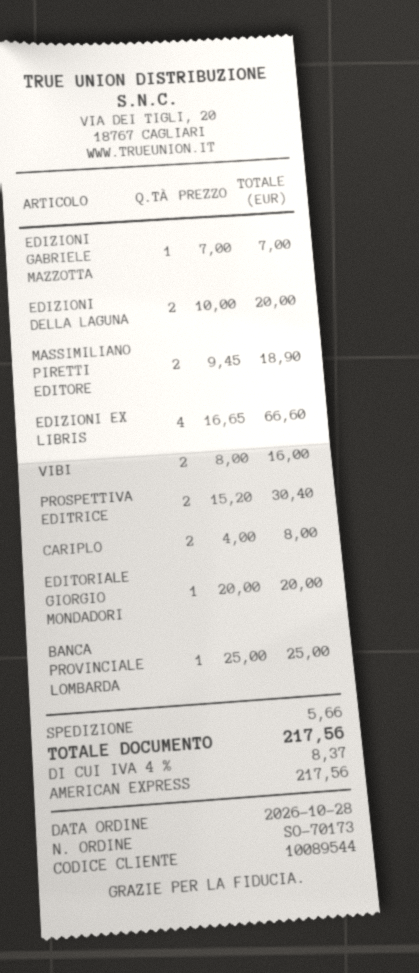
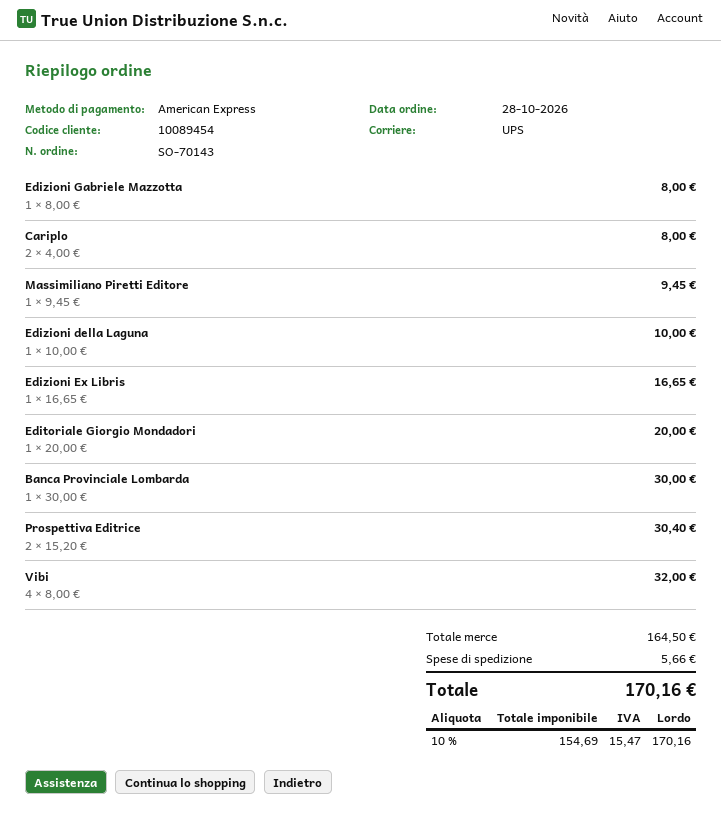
order number: SO-70173 -> SO-70143
customer number: 10089544 -> 10089454
EDIZIONI GABRIELE MAZZOTTA: 1 x 7.00 = 7.00 -> 1 x 8.00 = 8.00
EDIZIONI DELLA LAGUNA: 2 x 10.00 = 20.00 -> 1 x 10.00 = 10.00
MASSIMILIANO PIRETTI EDITORE: 2 x 9.45 = 18.90 -> 1 x 9.45 = 9.45
EDIZIONI EX LIBRIS: 4 x 16.65 = 66.60 -> 1 x 16.65 = 16.65
VIBI: 2 x 8.00 = 16.00 -> 4 x 8.00 = 32.00
BANCA PROVINCIALE LOMBARDA: 1 x 25.00 = 25.00 -> 1 x 30.00 = 30.00
tax: 4% = 8.37 -> 10% = 15.47
total: 217.56 -> 170.16

